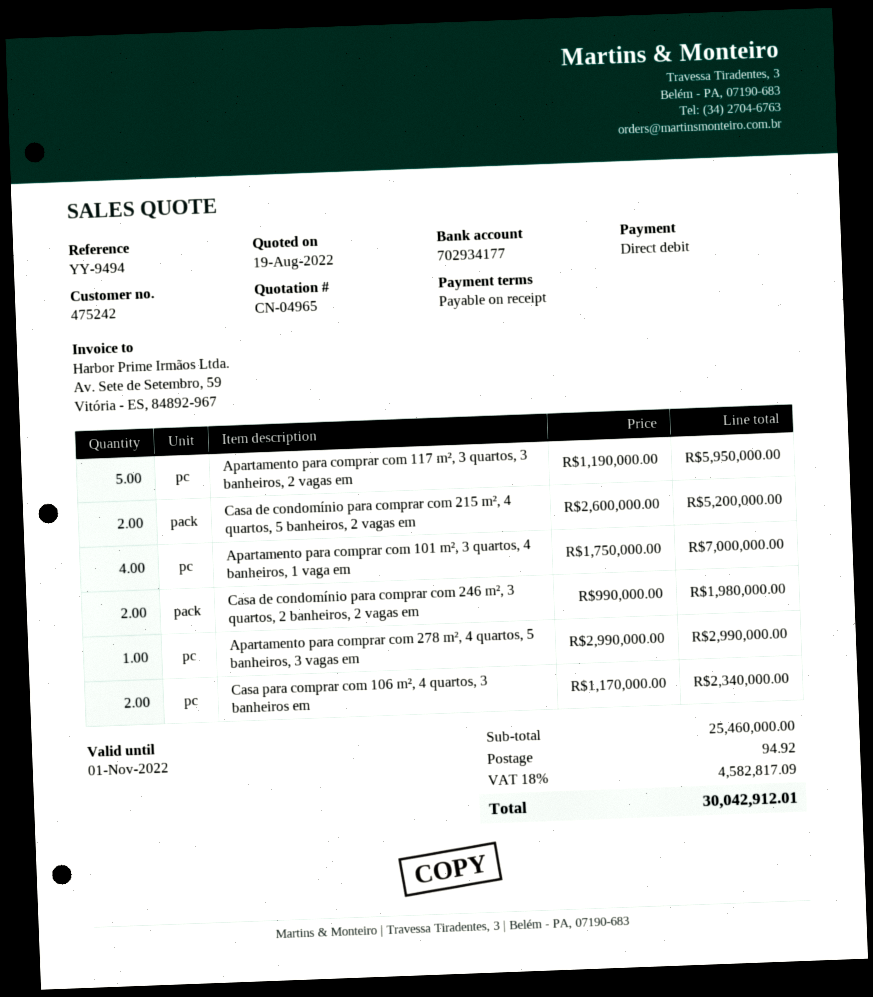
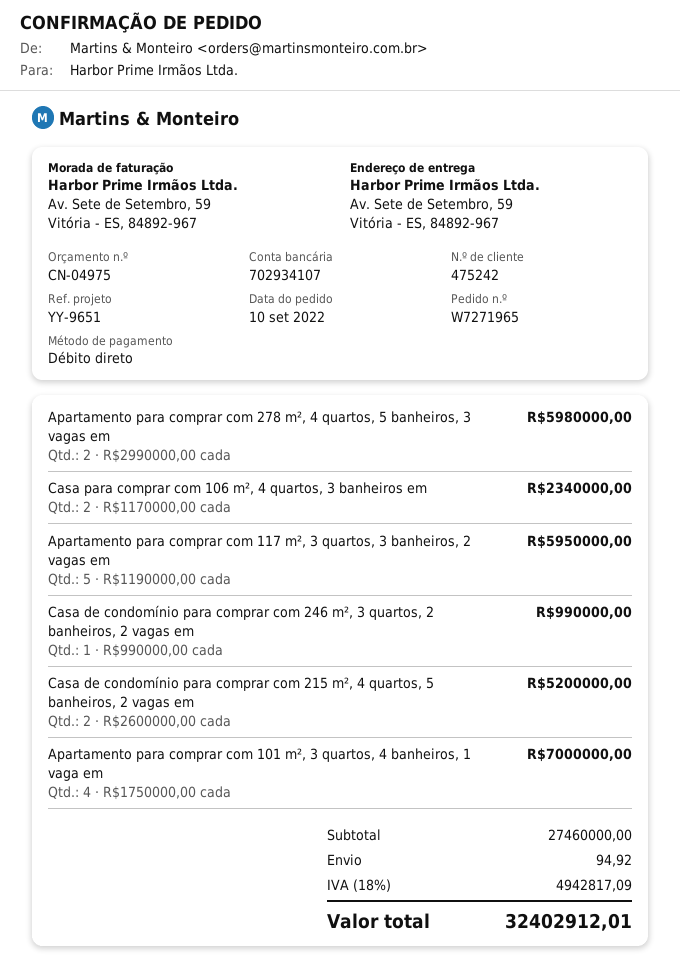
quote number: CN-04965 -> CN-04975
reference: YY-9494 -> YY-9651
bank account: 702934177 -> 702934107
Casa de condomínio para comprar com 246 m², 3 quartos, 2 banheiros, 2 vagas em: 2 x 990000.00 = 1980000.00 -> 1 x 990000.00 = 990000.00
Apartamento para comprar com 278 m², 4 quartos, 5 banheiros, 3 vagas em: 1 x 2990000.00 = 2990000.00 -> 2 x 2990000.00 = 5980000.00
subtotal: 25460000.00 -> 27460000.00
tax: 18% = 4582817.09 -> 18% = 4942817.09
total: 30042912.01 -> 32402912.01

